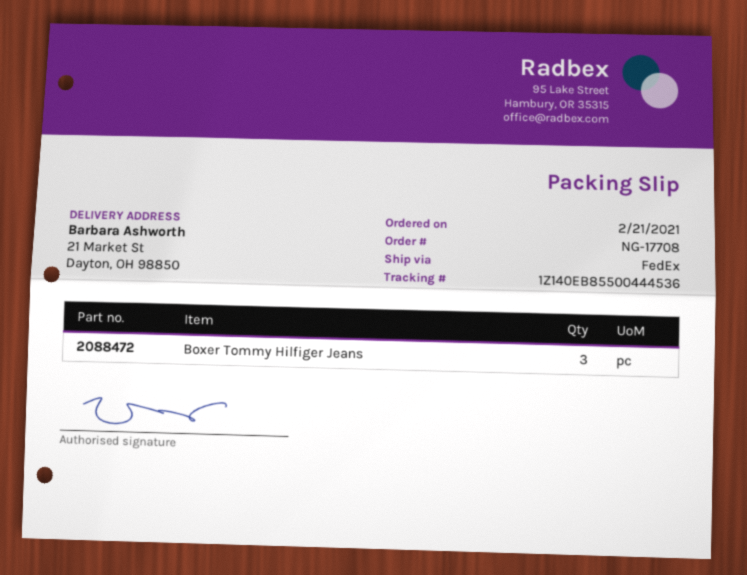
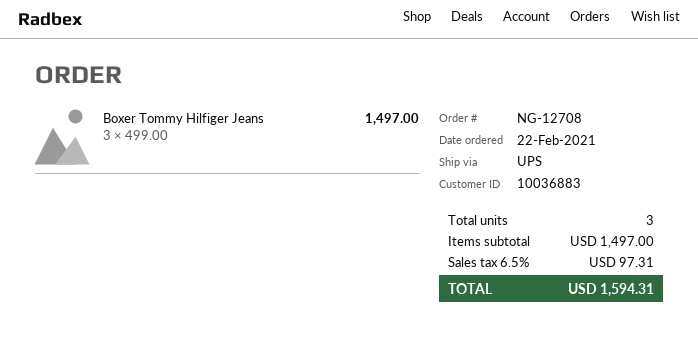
order number: NG-17708 -> NG-12708
order date: 2021-02-21 -> 2021-02-22
shipping method: FedEx -> UPS

